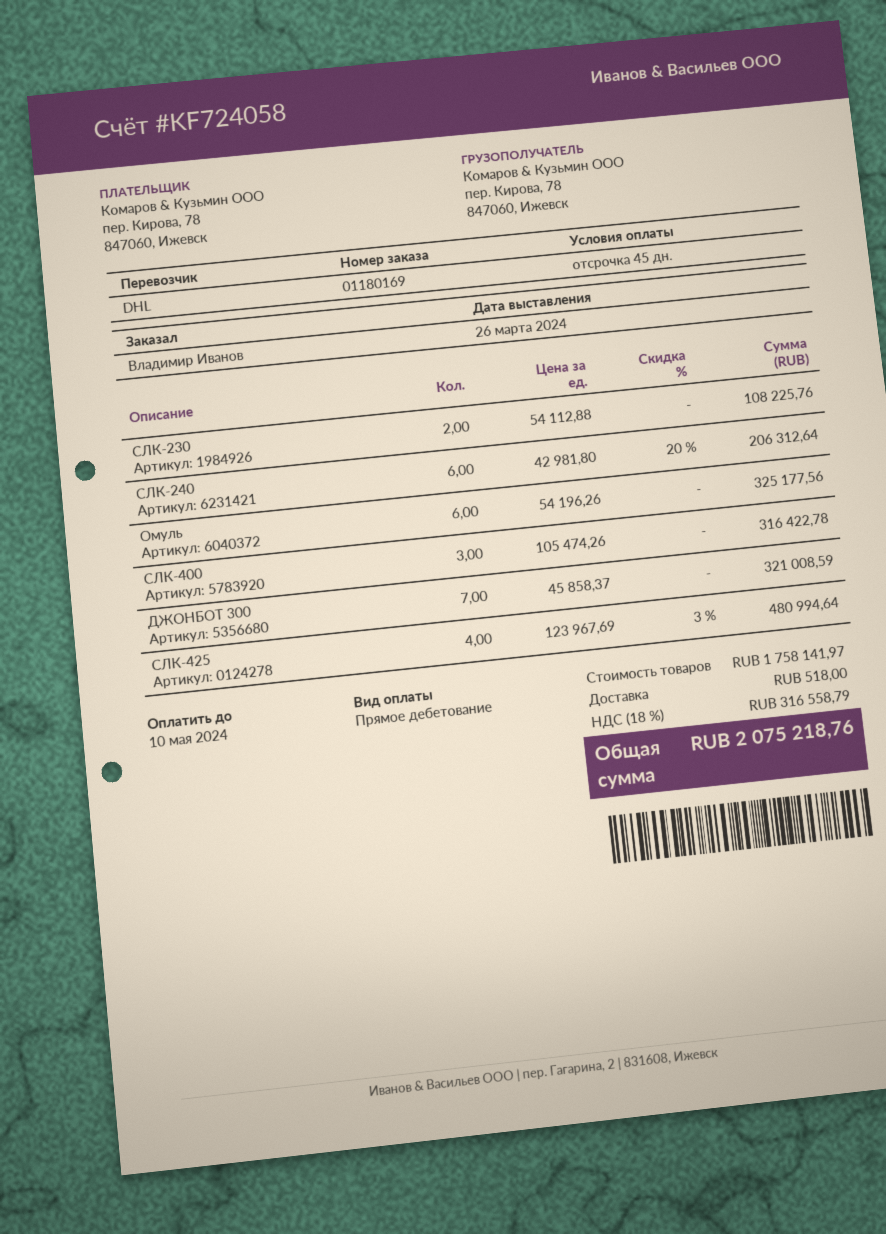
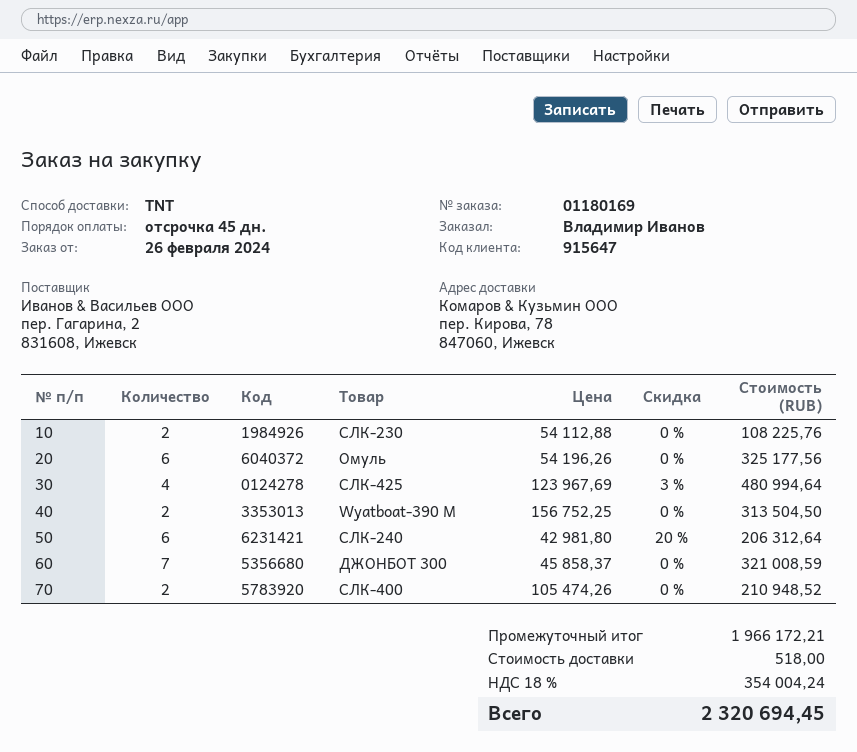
shipping method: DHL -> TNT
СЛК-400: 3 x 105474.26 = 316422.78 -> 2 x 105474.26 = 210948.52
Wyatboat-390 M: none -> 2 x 156752.25 = 313504.50
subtotal: 1758141.97 -> 1966172.21
tax: 18% = 316558.79 -> 18% = 354004.24
total: 2075218.76 -> 2320694.45

